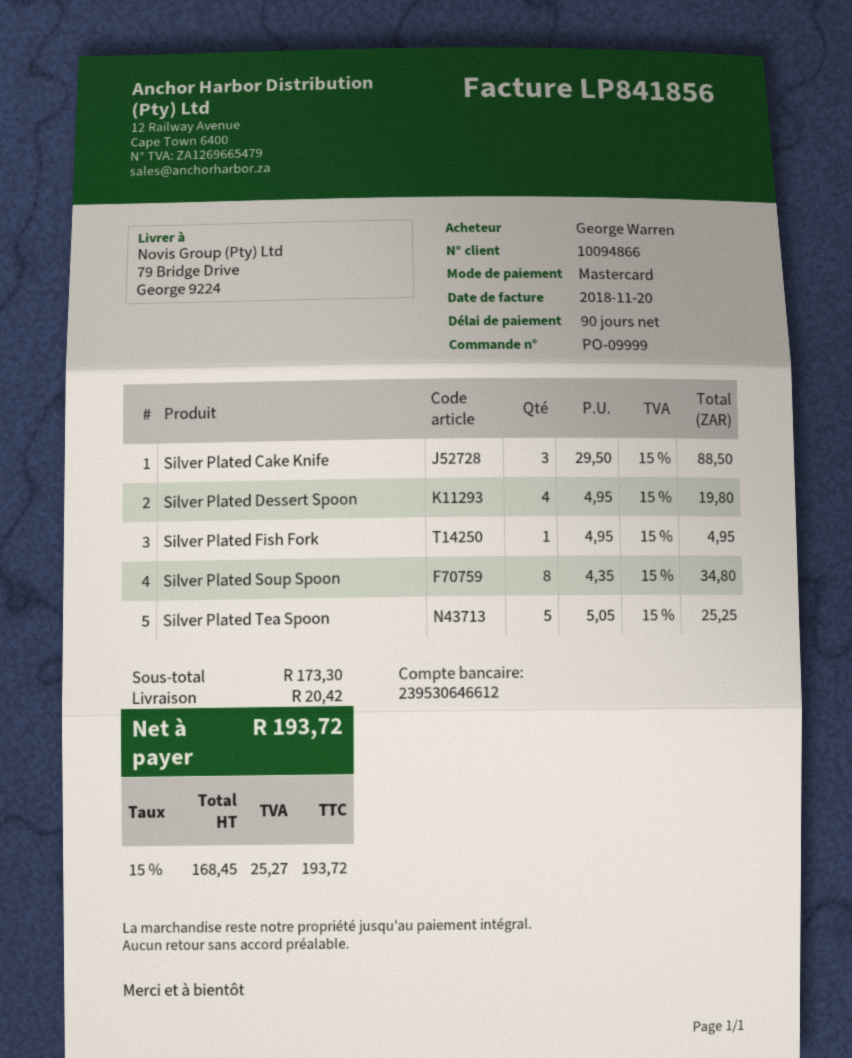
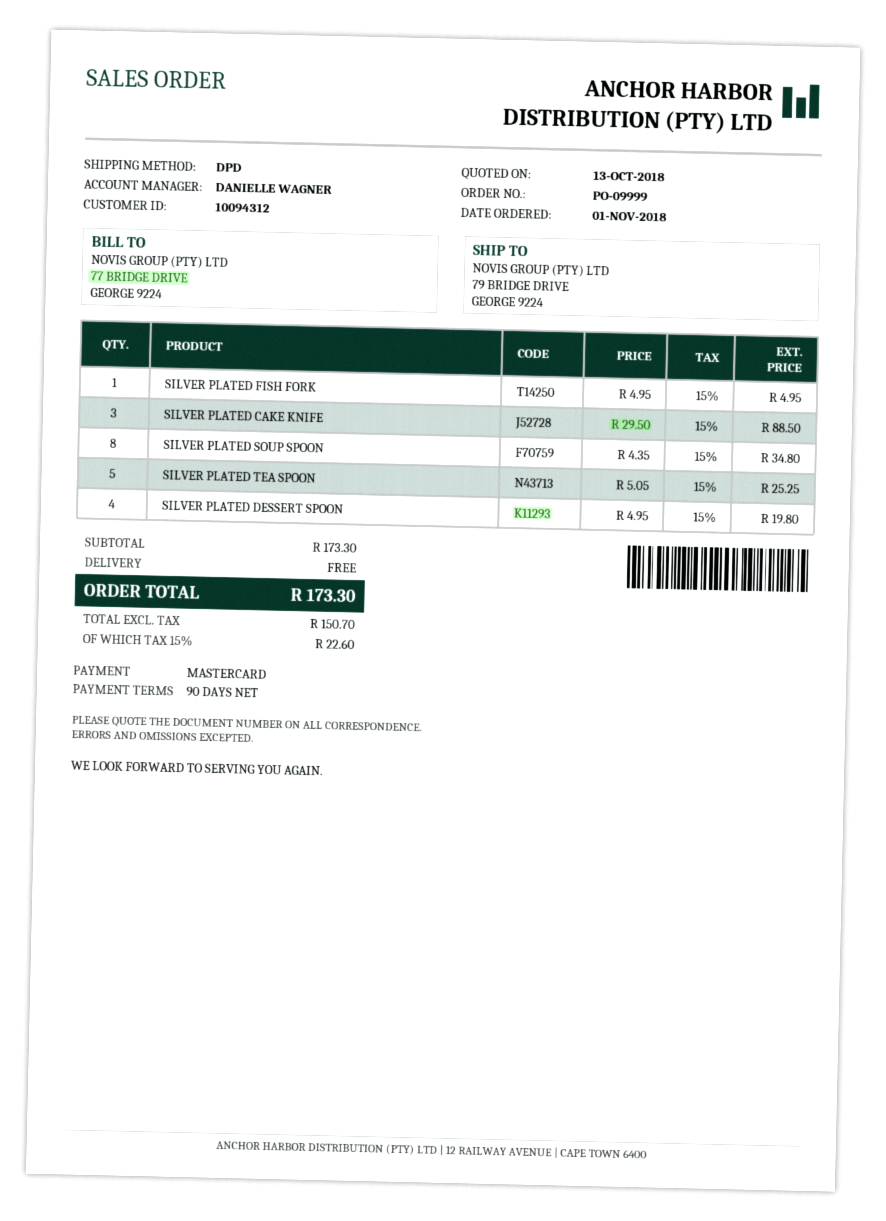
customer number: 10094866 -> 10094312
shipping: 20.42 -> 0.00
net: 168.45 -> 150.70
tax: 15% = 25.27 -> 15% = 22.60
total: 193.72 -> 173.30

